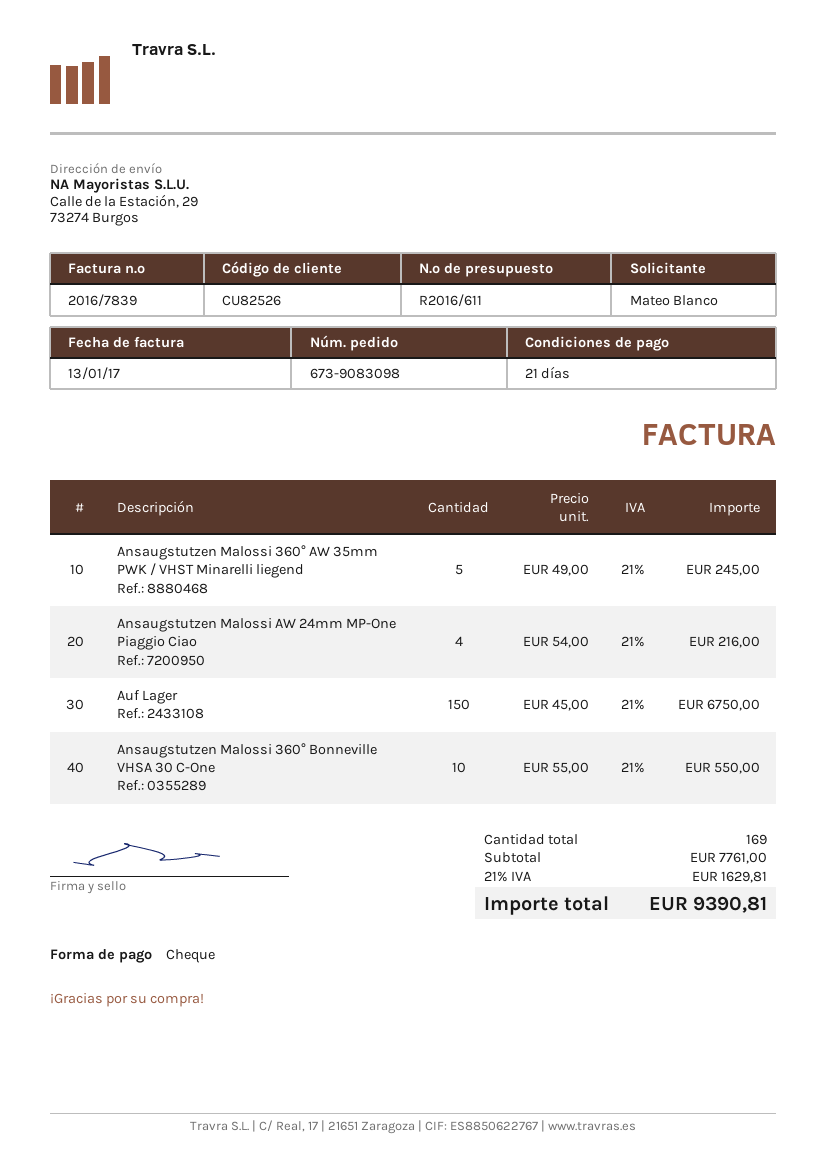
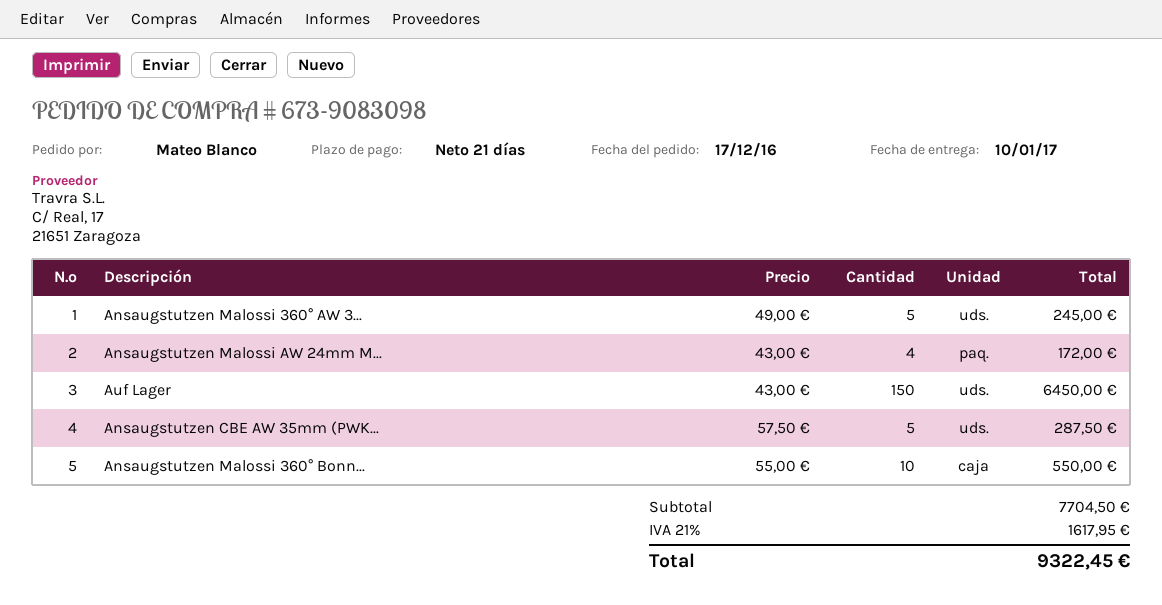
Ansaugstutzen Malossi AW 24mm MP-One Piaggio Ciao: 4 x 54.00 = 216.00 -> 4 x 43.00 = 172.00
Auf Lager: 150 x 45.00 = 6750.00 -> 150 x 43.00 = 6450.00
Ansaugstutzen CBE AW 35mm (PWK...: none -> 5 x 57.50 = 287.50
subtotal: 7761.00 -> 7704.50
tax: 21% = 1629.81 -> 21% = 1617.95
total: 9390.81 -> 9322.45

